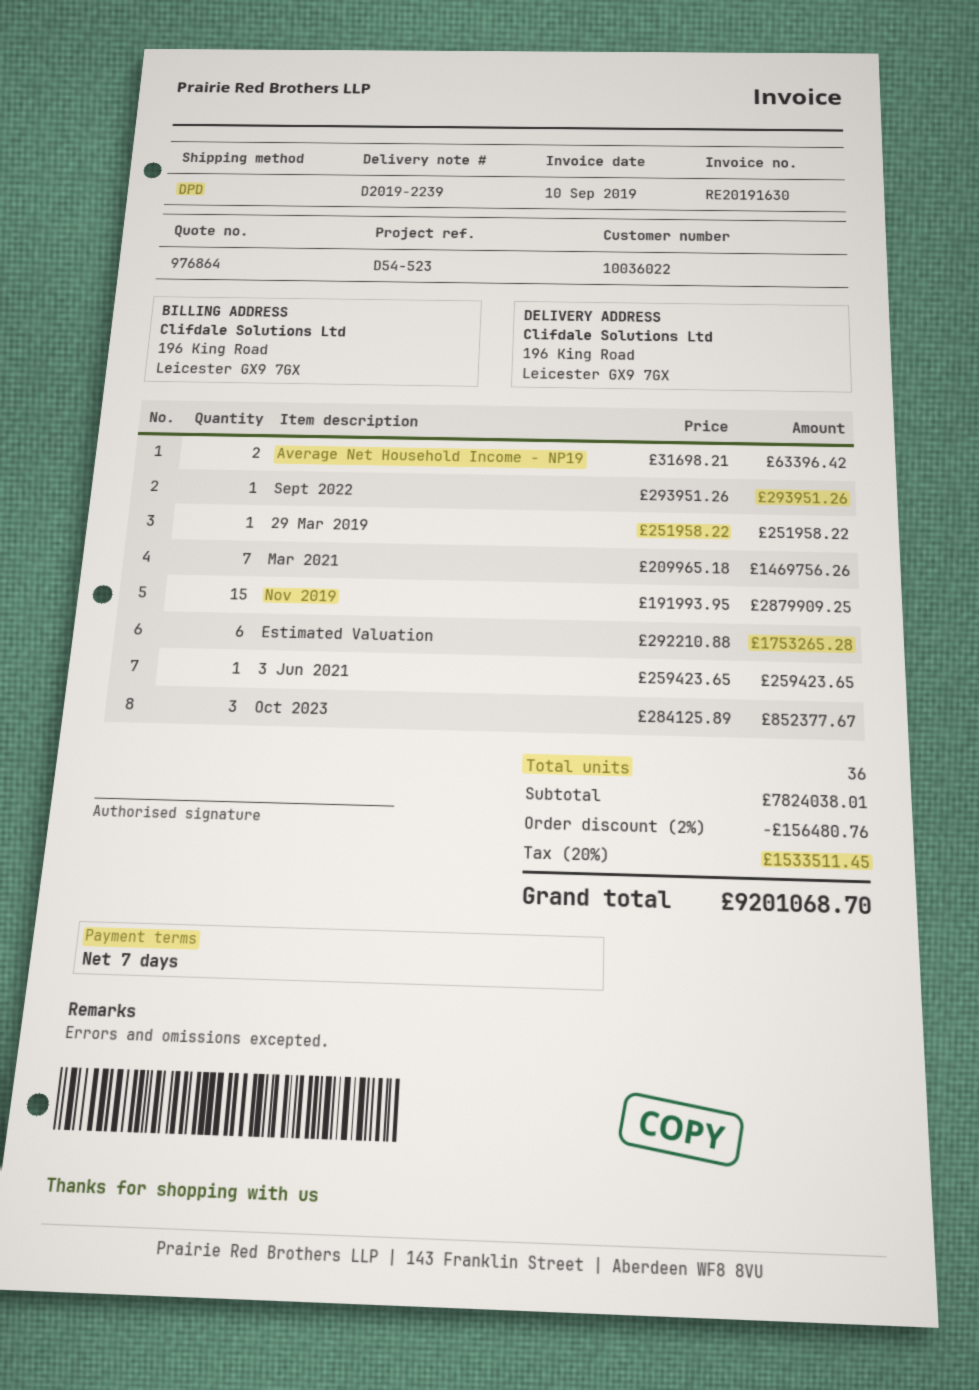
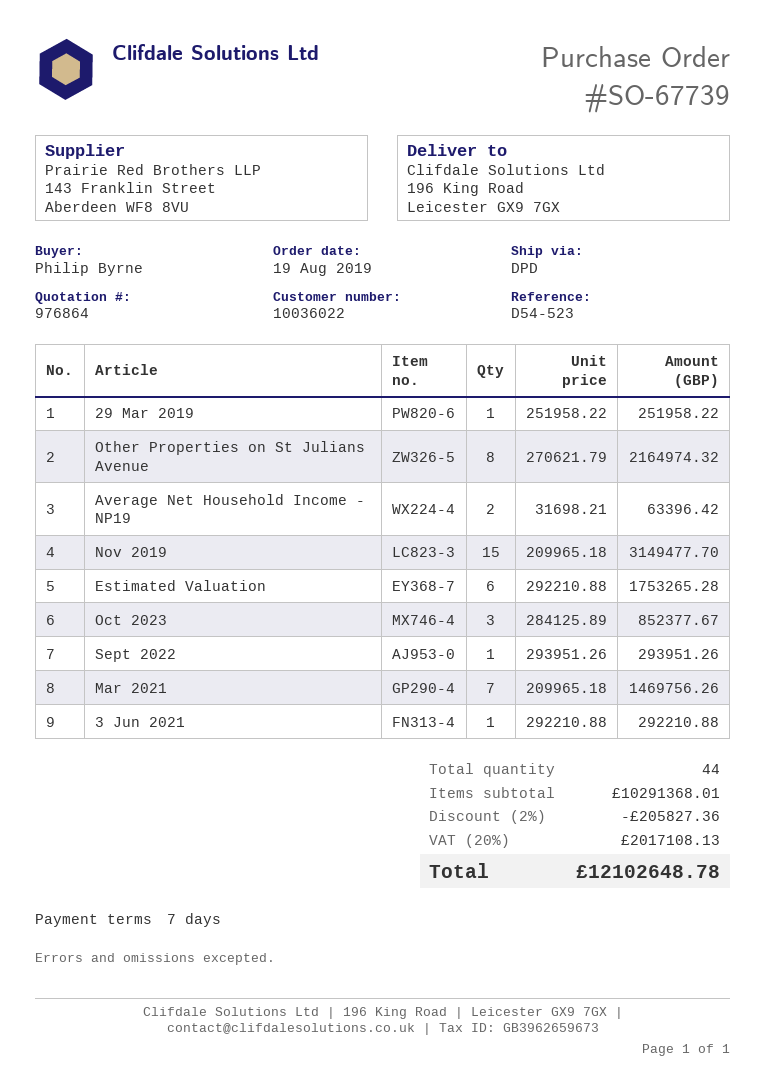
Nov 2019: 15 x 191993.95 = 2879909.25 -> 15 x 209965.18 = 3149477.70
3 Jun 2021: 1 x 259423.65 = 259423.65 -> 1 x 292210.88 = 292210.88
Other Properties on St Julians Avenue: none -> 8 x 270621.79 = 2164974.32
total quantity: 36 -> 44
subtotal: 7824038.01 -> 10291368.01
discount: 2% = 156480.76 -> 2% = 205827.36
tax: 20% = 1533511.45 -> 20% = 2017108.13
total: 9201068.70 -> 12102648.78

